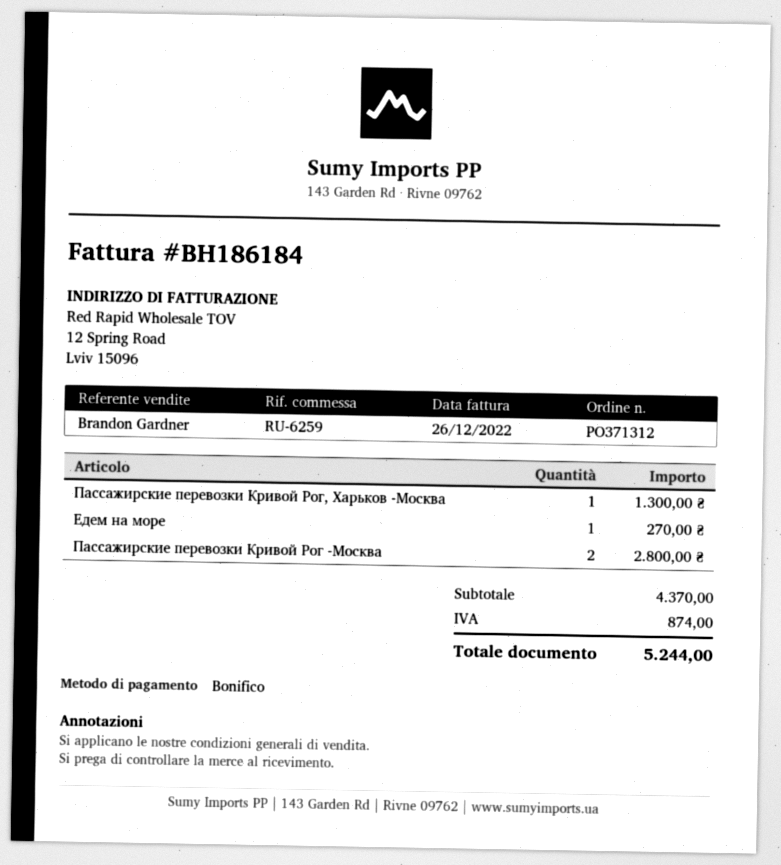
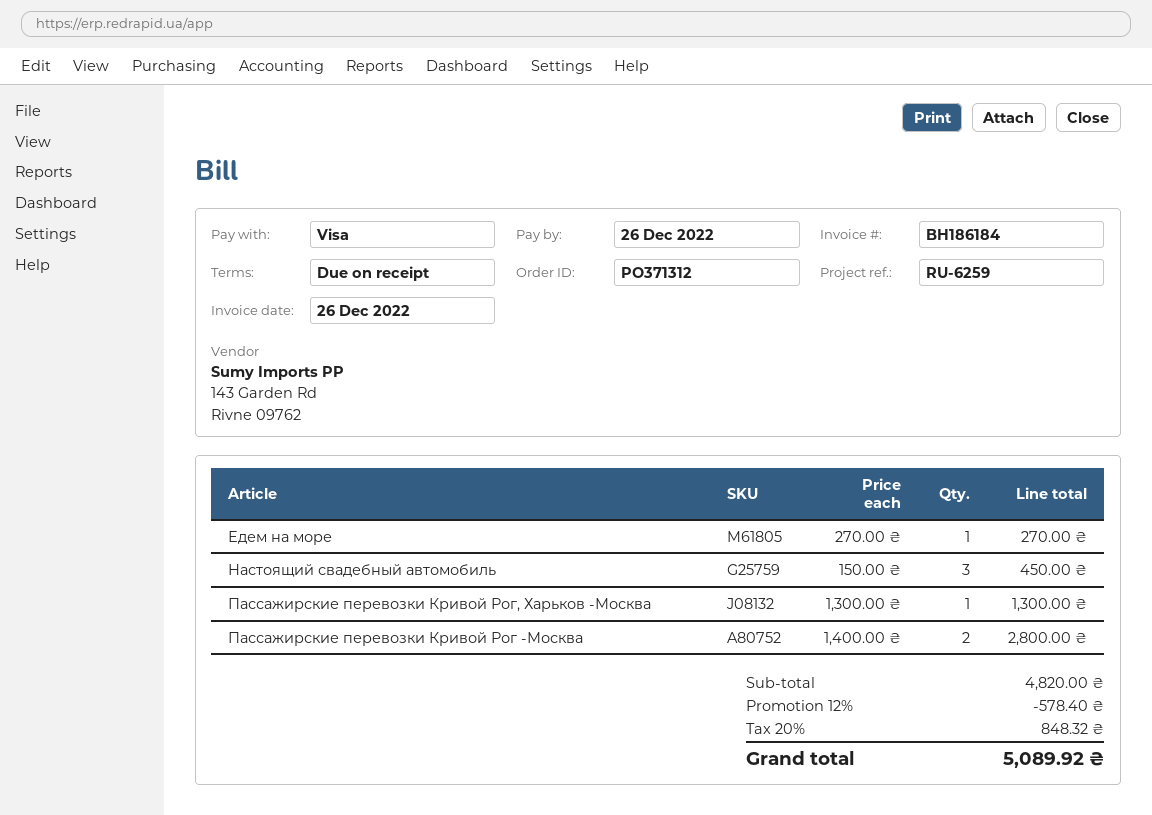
payment method: bank transfer -> Visa
Настоящий свадебный автомобиль: none -> 3 for 450.00
subtotal: 4370.00 -> 4820.00
discount: none -> 12% = 578.40
tax: 874.00 -> 848.32
total: 5244.00 -> 5089.92

